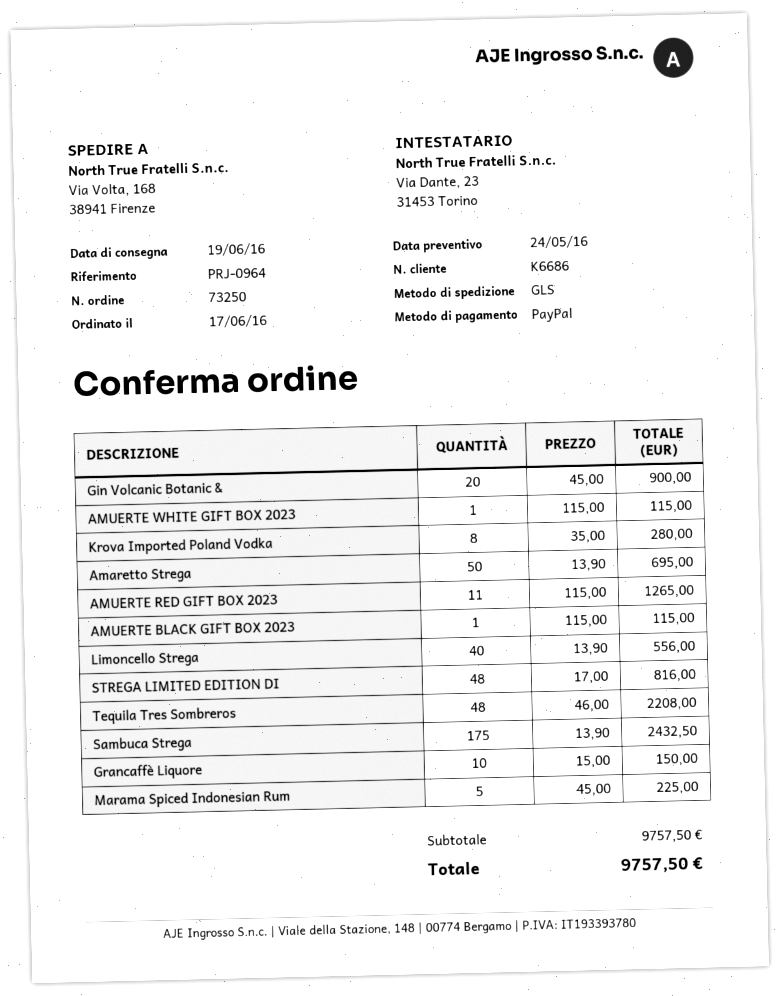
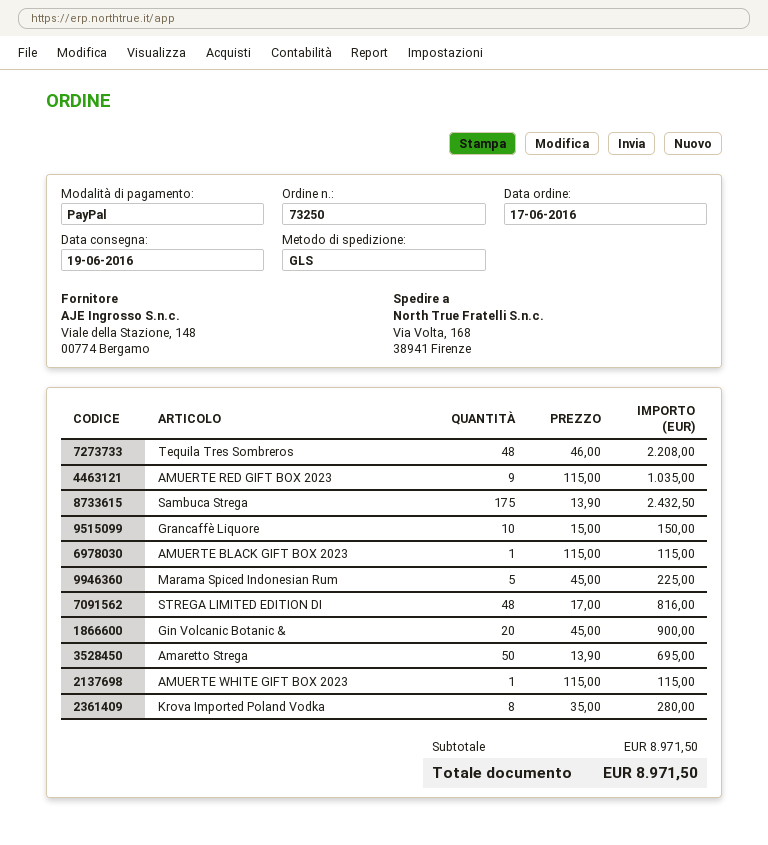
AMUERTE RED GIFT BOX 2023: 11 x 115.00 = 1265.00 -> 9 x 115.00 = 1035.00
Limoncello Strega: 40 x 13.90 = 556.00 -> none
subtotal: 9757.50 -> 8971.50
total: 9757.50 -> 8971.50

